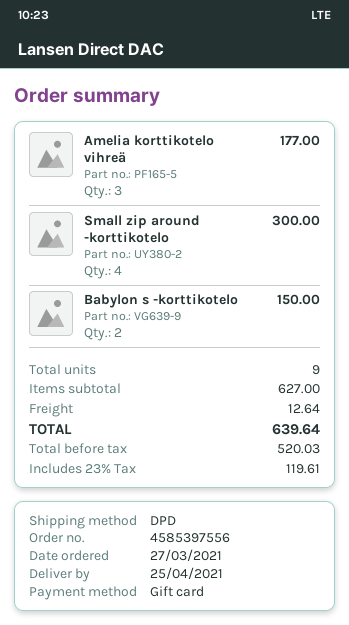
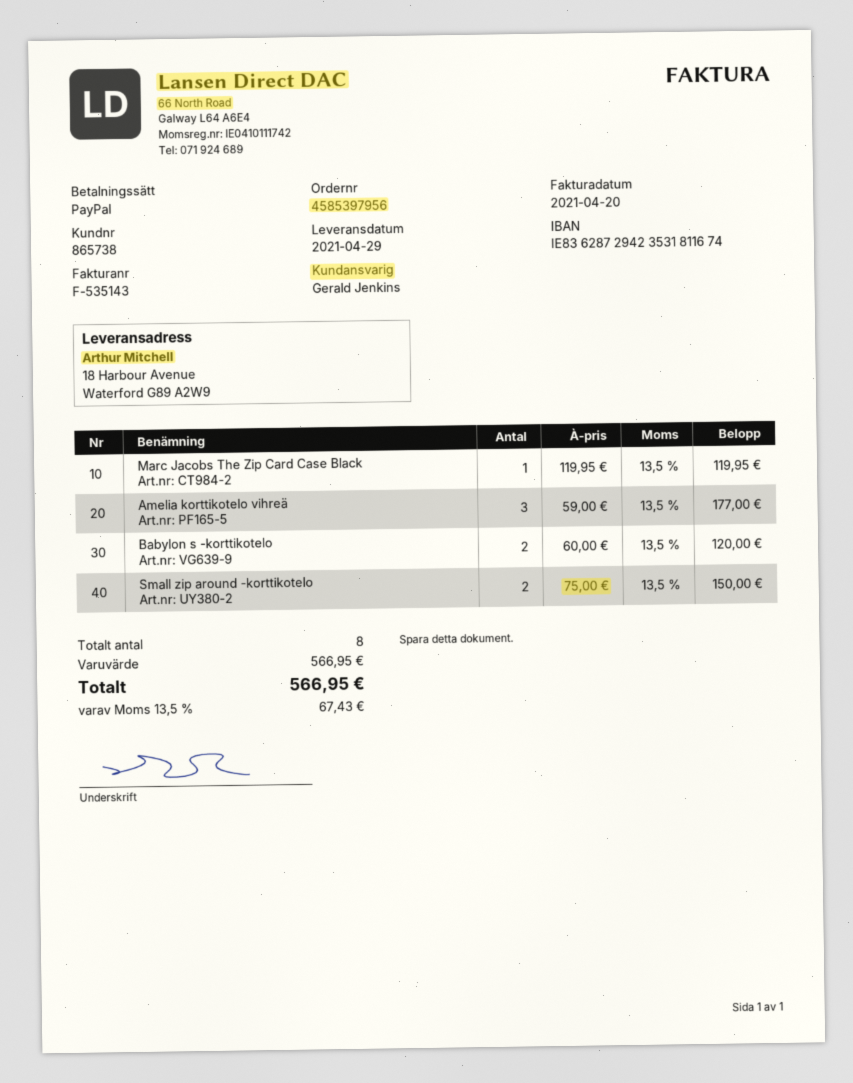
order number: 4585397556 -> 4585397956
delivery date: 2021-04-25 -> 2021-04-29
payment method: gift card -> PayPal
Small zip around -korttikotelo: 4 for 300.00 -> 2 for 150.00
Babylon s -korttikotelo: 2 for 150.00 -> 2 for 120.00
Marc Jacobs The Zip Card Case Black: none -> 1 for 119.95
total quantity: 9 -> 8
subtotal: 627.00 -> 566.95
shipping: 12.64 -> none
tax: 23% = 119.61 -> 13.5% = 67.43
total: 639.64 -> 566.95

